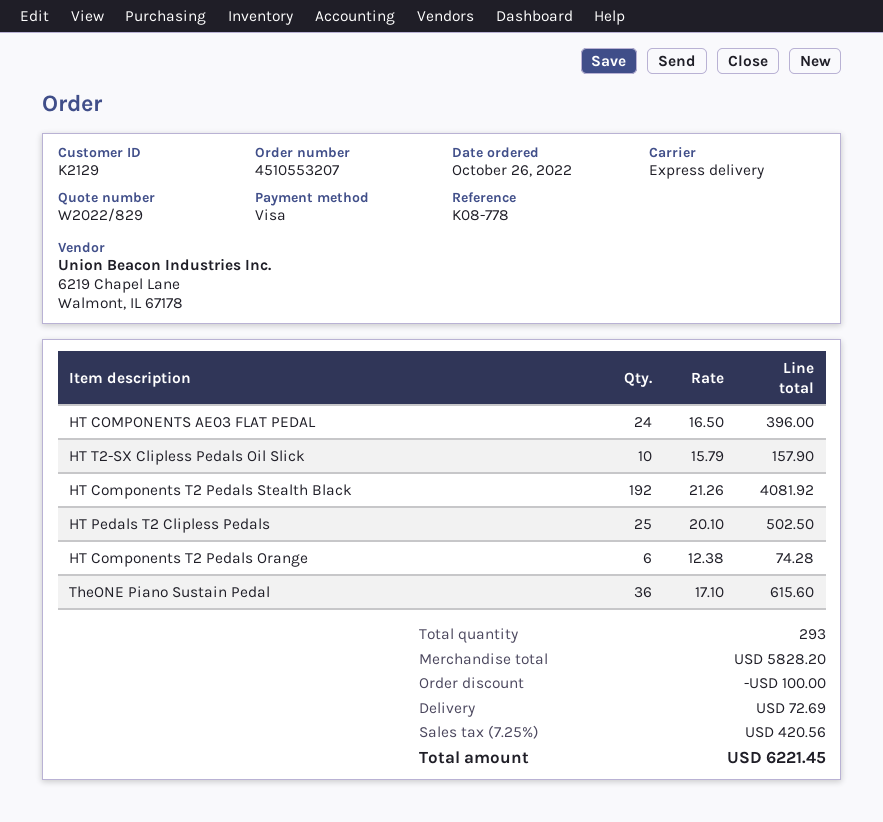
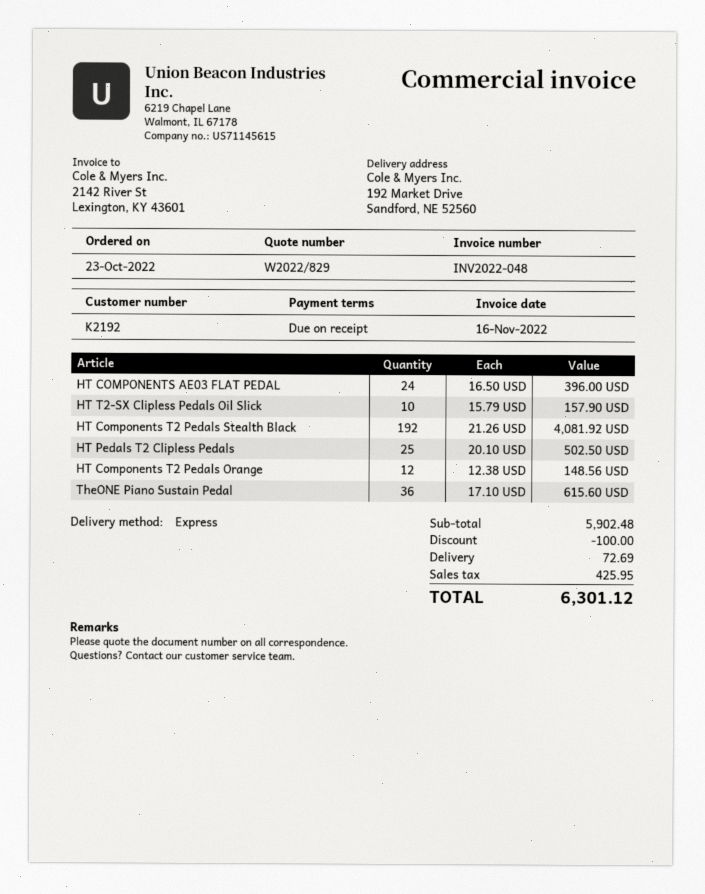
order date: 2022-10-26 -> 2022-10-23
customer number: K2129 -> K2192
HT Components T2 Pedals Orange: 6 x 12.38 = 74.28 -> 12 x 12.38 = 148.56
subtotal: 5828.20 -> 5902.48
tax: 420.56 -> 425.95
total: 6221.45 -> 6301.12

